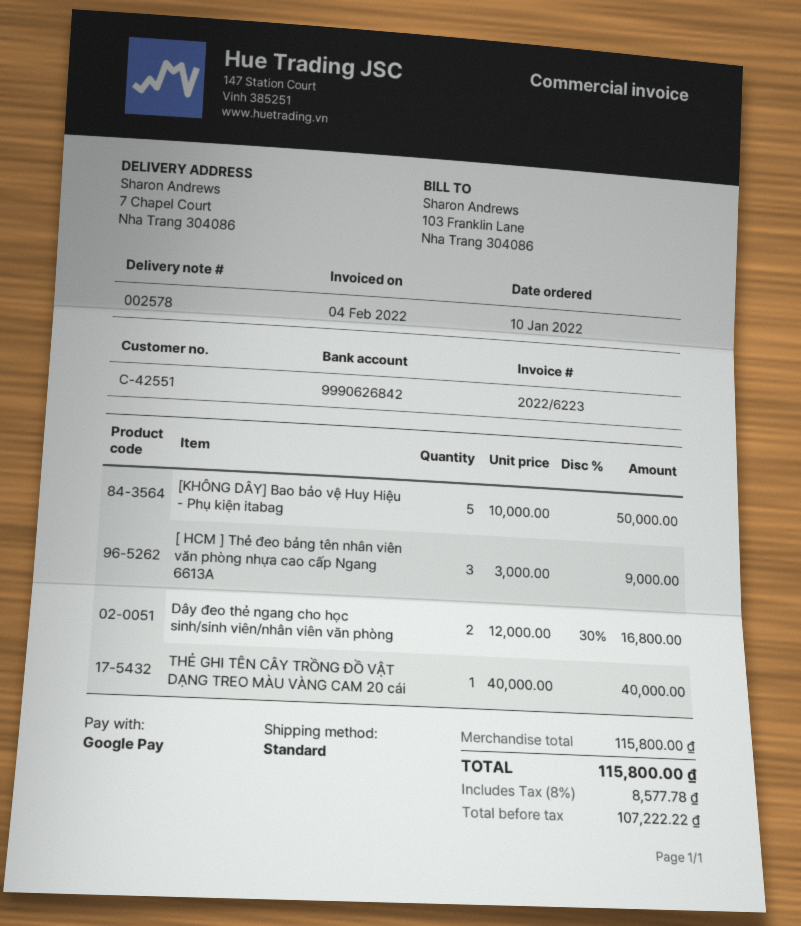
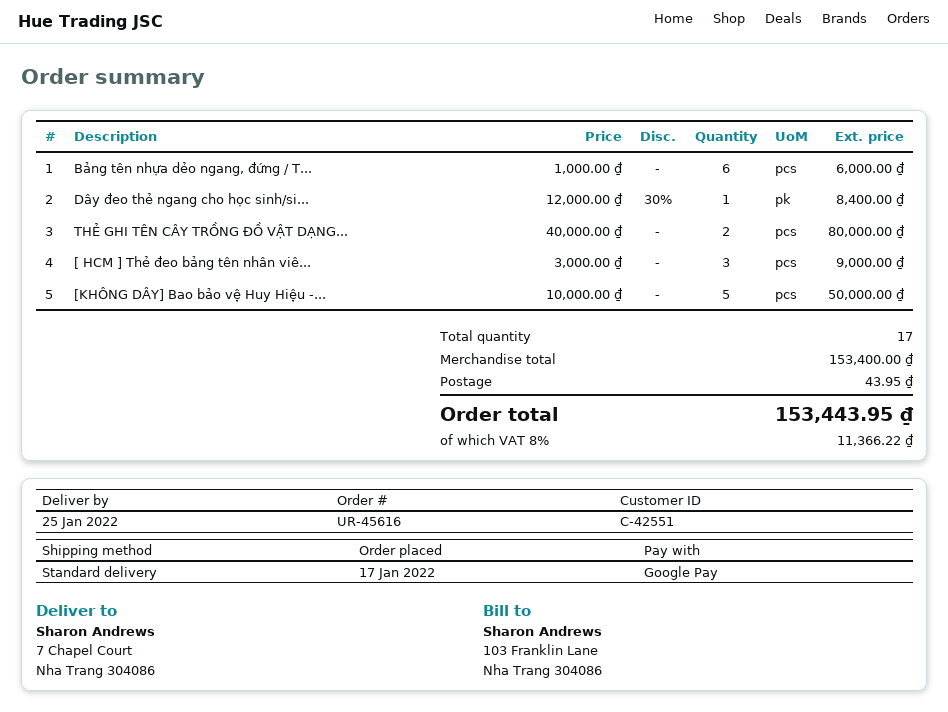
order date: 2022-01-10 -> 2022-01-17
Dây đeo thẻ ngang cho học sinh/sinh viên/nhân viên văn phòng: 2 x 12000.00 - 30% = 16800.00 -> 1 x 12000.00 - 30% = 8400.00
THẺ GHI TÊN CÂY TRỒNG ĐỒ VẬT DẠNG TREO MÀU VÀNG CAM 20 cái: 1 x 40000.00 = 40000.00 -> 2 x 40000.00 = 80000.00
Bảng tên nhựa dẻo ngang, đứng / T...: none -> 6 x 1000.00 = 6000.00
subtotal: 115800.00 -> 153400.00
shipping: none -> 43.95
tax: 8% = 8577.78 -> 8% = 11366.22
total: 115800.00 -> 153443.95

